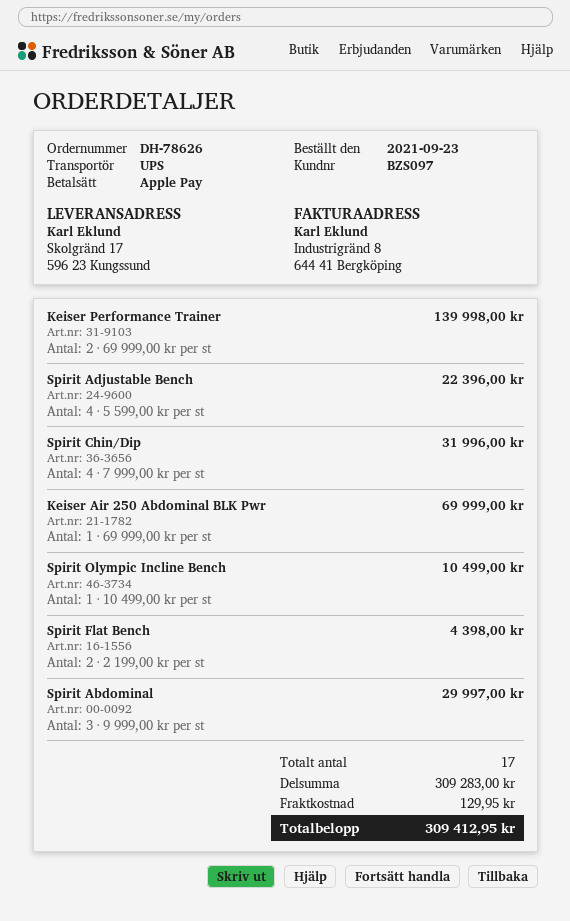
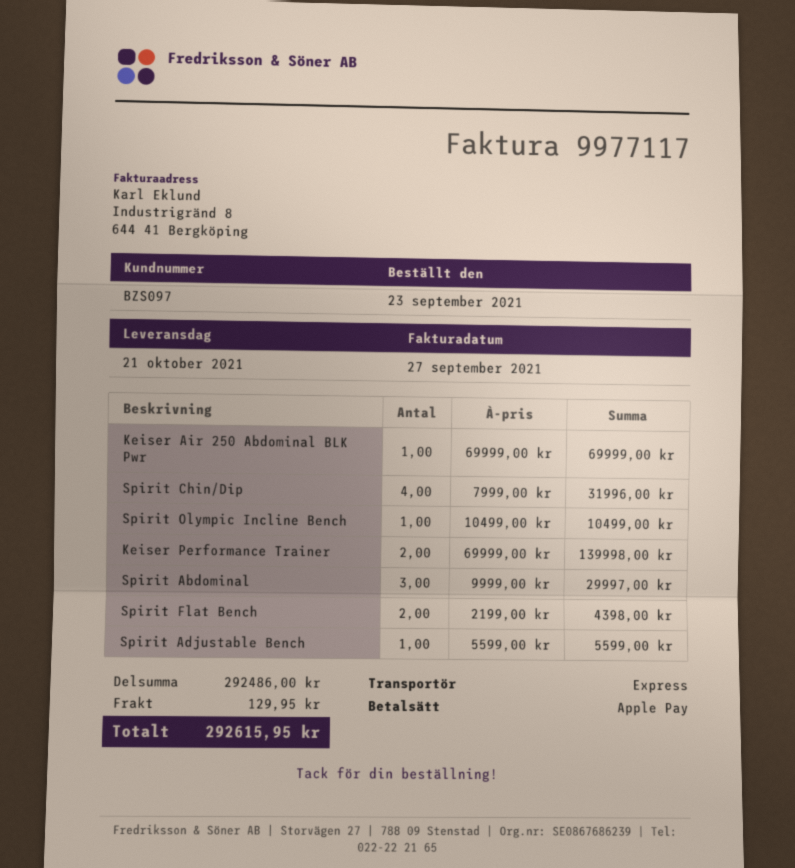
shipping method: UPS -> express
Spirit Adjustable Bench: 4 x 5599.00 = 22396.00 -> 1 x 5599.00 = 5599.00
subtotal: 309283.00 -> 292486.00
total: 309412.95 -> 292615.95

